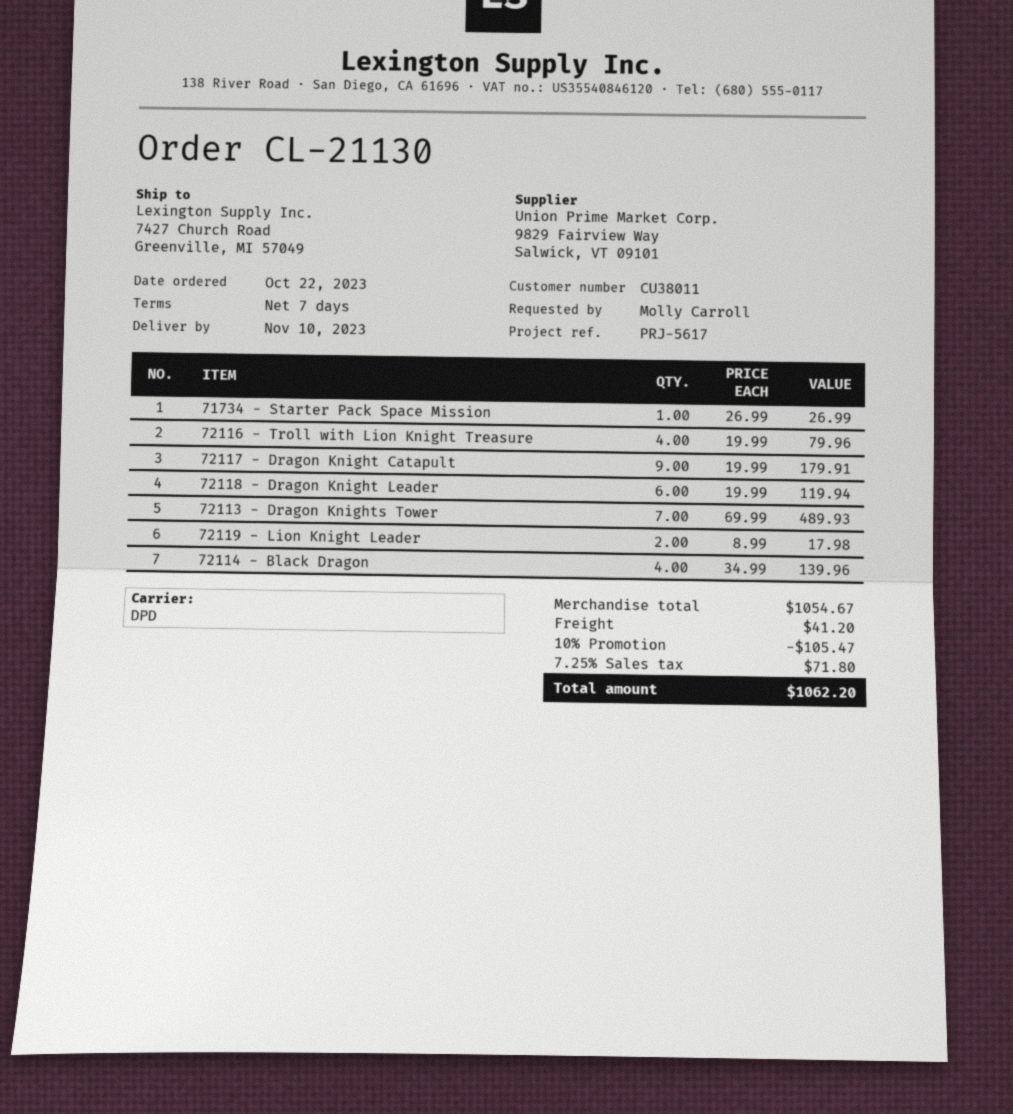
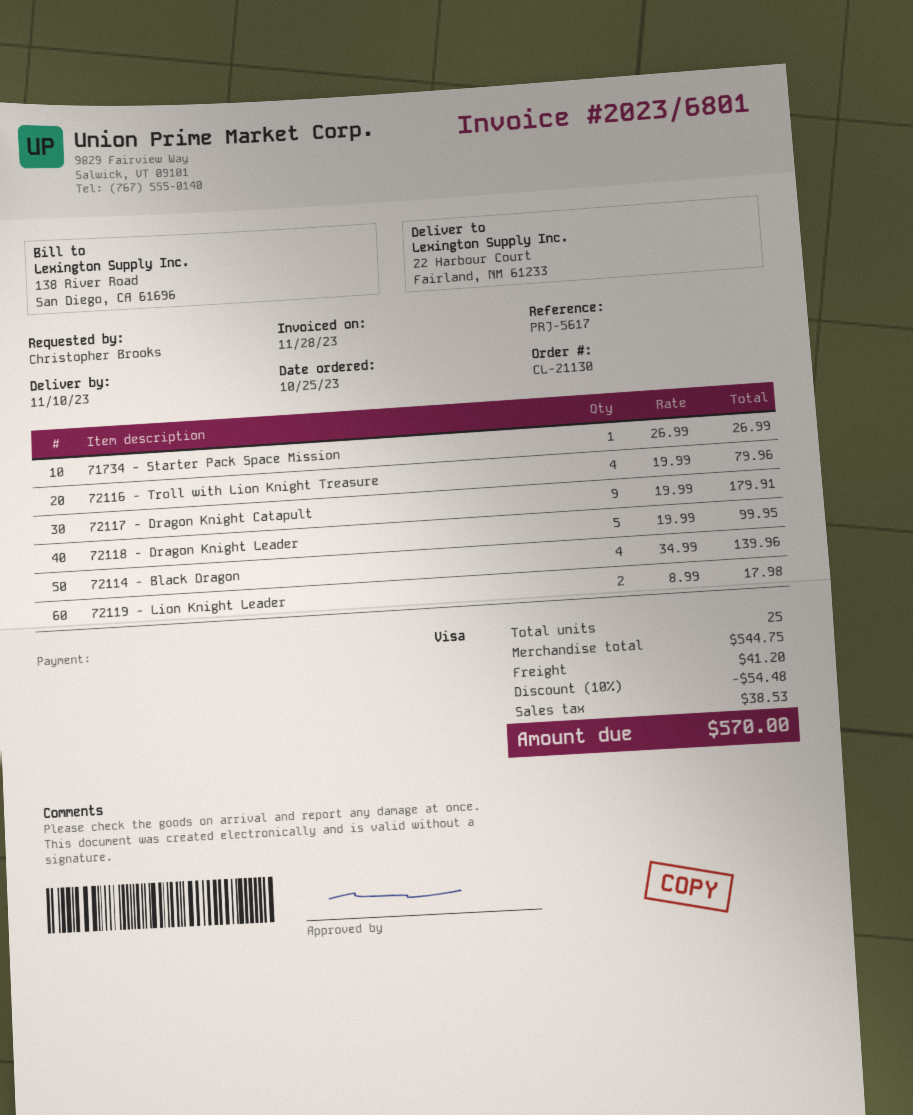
order date: 2023-10-22 -> 2023-10-25
ordered by: Molly Carroll -> Christopher Brooks
ship to: 7427 Church Road, Greenville, MI 57049 -> 22 Harbour Court, Fairland, NM 61233
72118 - Dragon Knight Leader: 6 x 19.99 = 119.94 -> 5 x 19.99 = 99.95
72113 - Dragon Knights Tower: 7 x 69.99 = 489.93 -> none
subtotal: 1054.67 -> 544.75
discount: 10% = 105.47 -> 10% = 54.48
tax: 71.80 -> 38.53
total: 1062.20 -> 570.00

